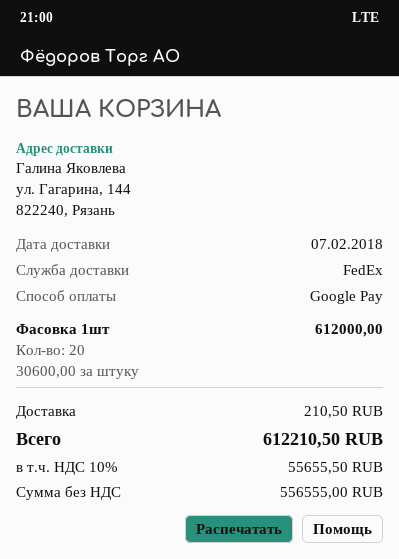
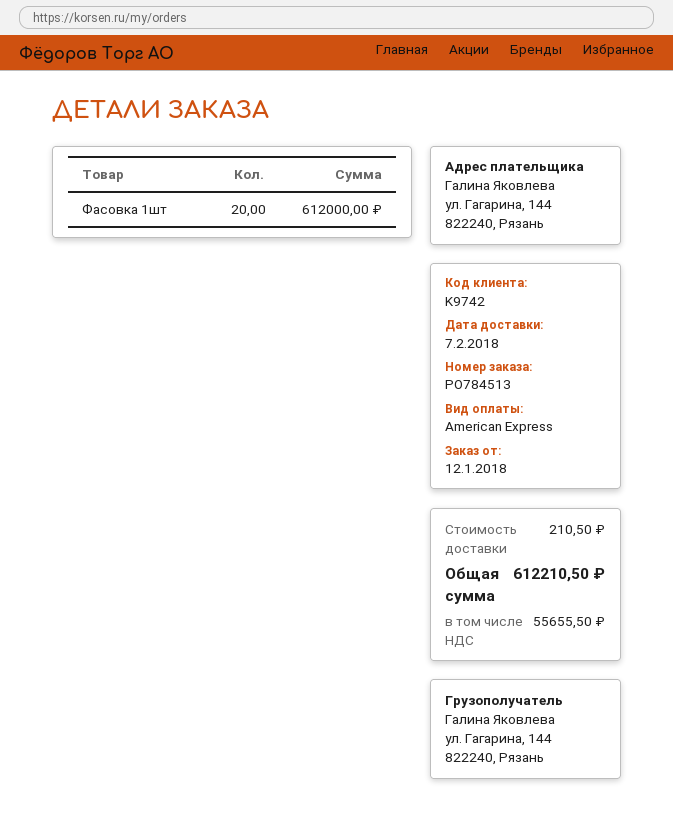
payment method: Google Pay -> American Express

